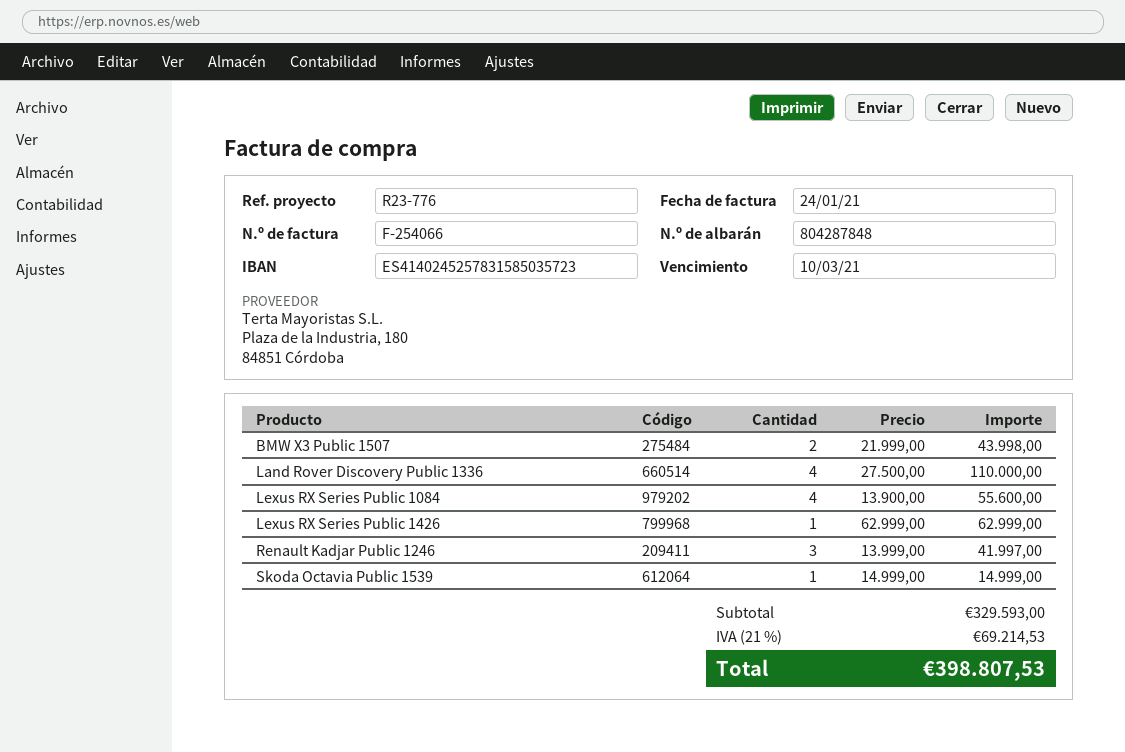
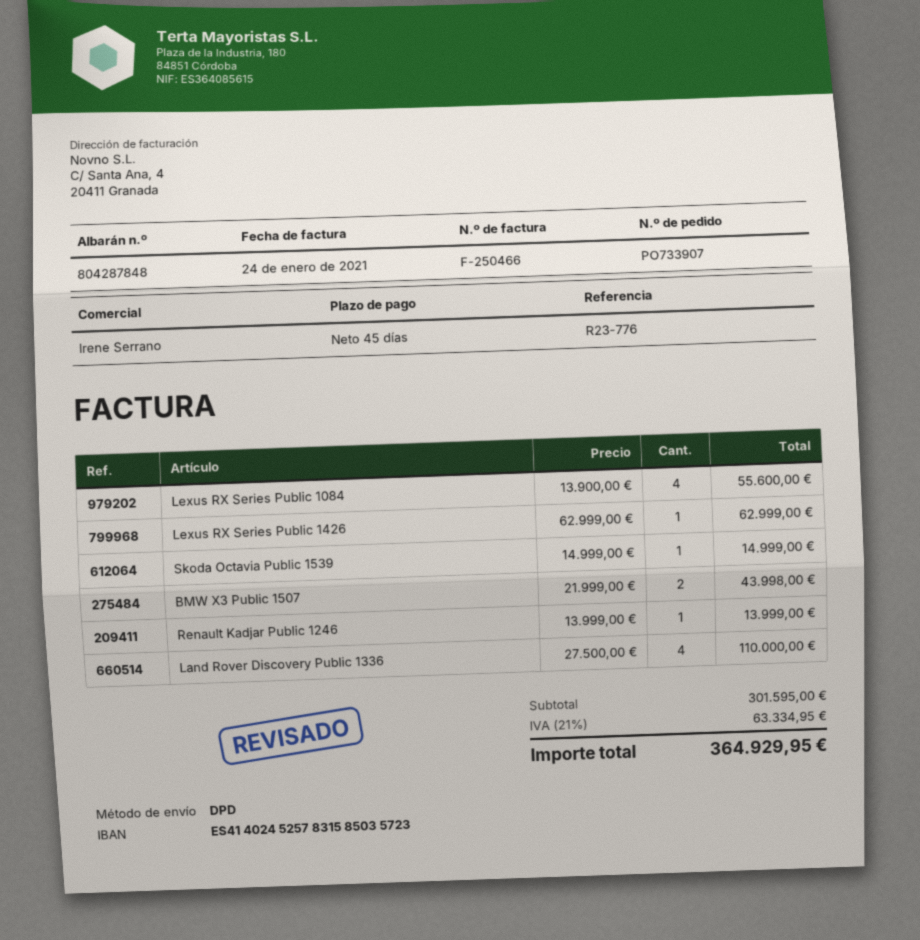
invoice number: F-254066 -> F-250466
Renault Kadjar Public 1246: 3 x 13999.00 = 41997.00 -> 1 x 13999.00 = 13999.00
subtotal: 329593.00 -> 301595.00
tax: 21% = 69214.53 -> 21% = 63334.95
total: 398807.53 -> 364929.95

